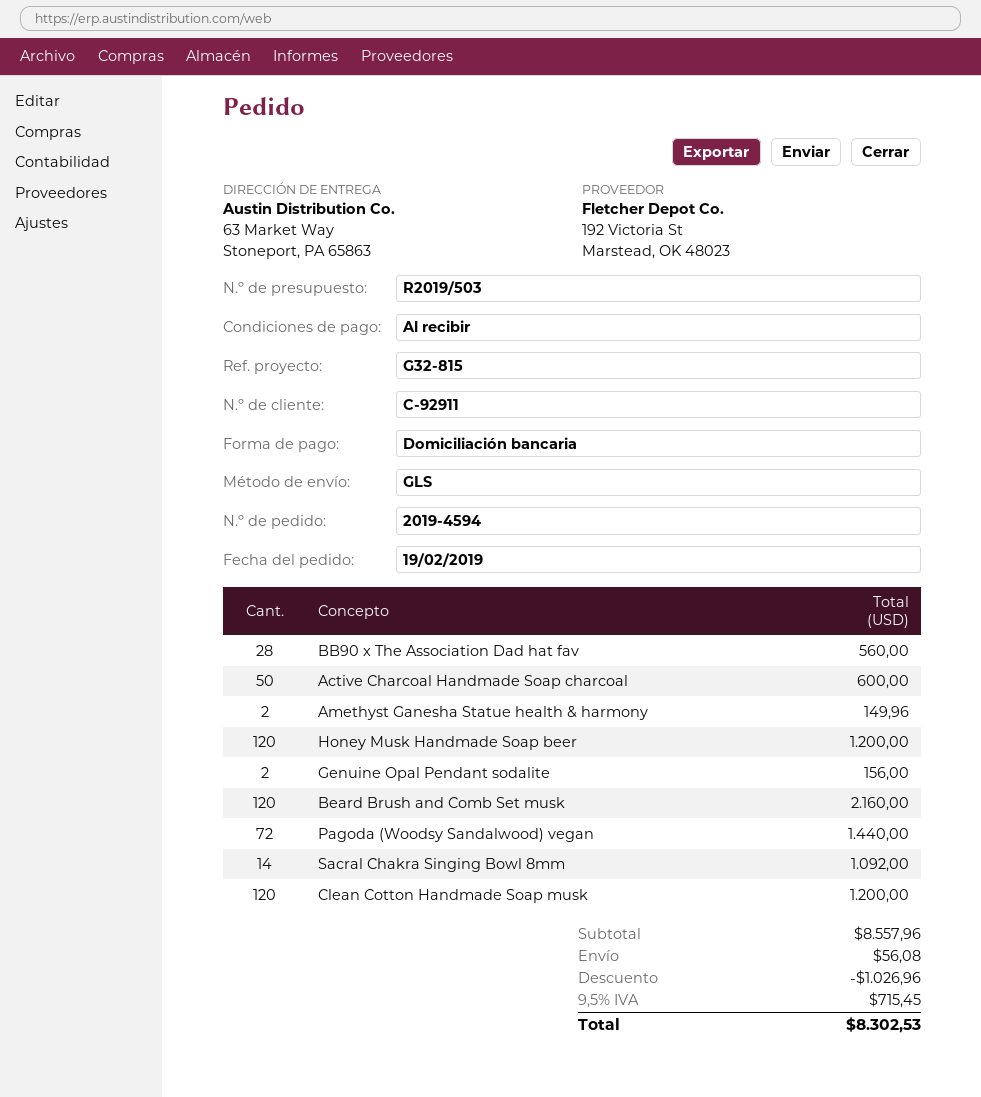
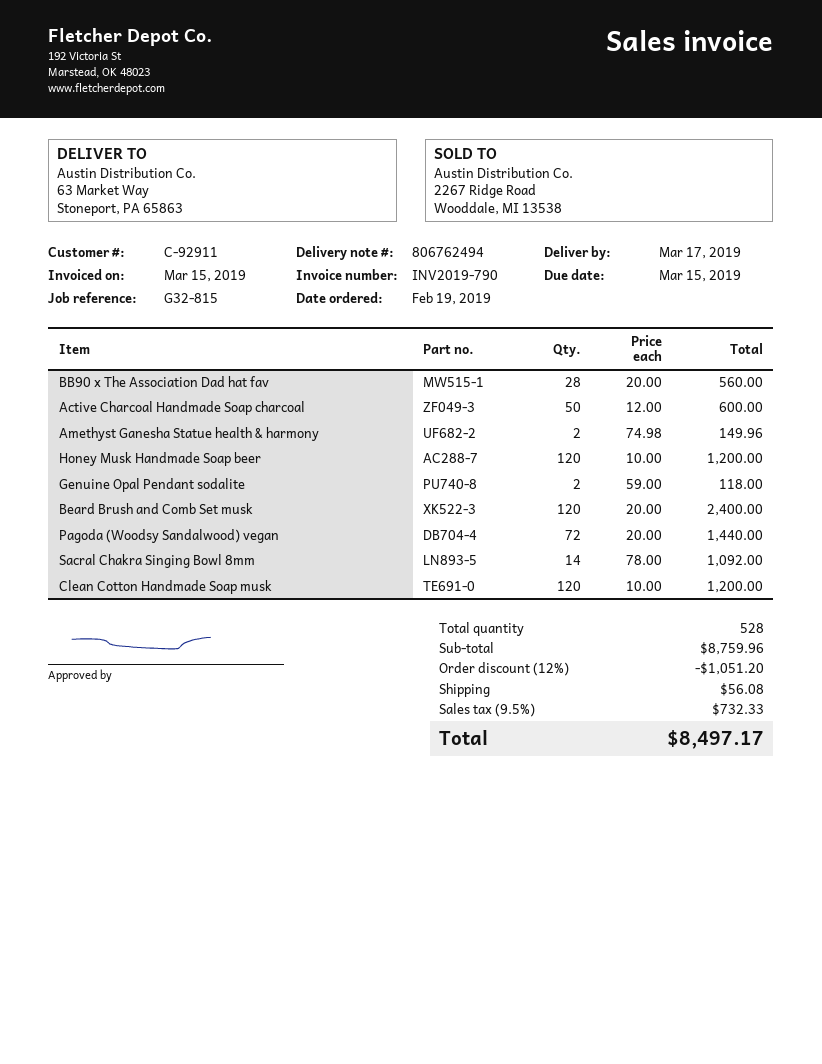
Genuine Opal Pendant sodalite: 2 for 156.00 -> 2 for 118.00
Beard Brush and Comb Set musk: 120 for 2160.00 -> 120 for 2400.00
subtotal: 8557.96 -> 8759.96
discount: 1026.96 -> 1051.20
tax: 9.5% = 715.45 -> 9.5% = 732.33
total: 8302.53 -> 8497.17

